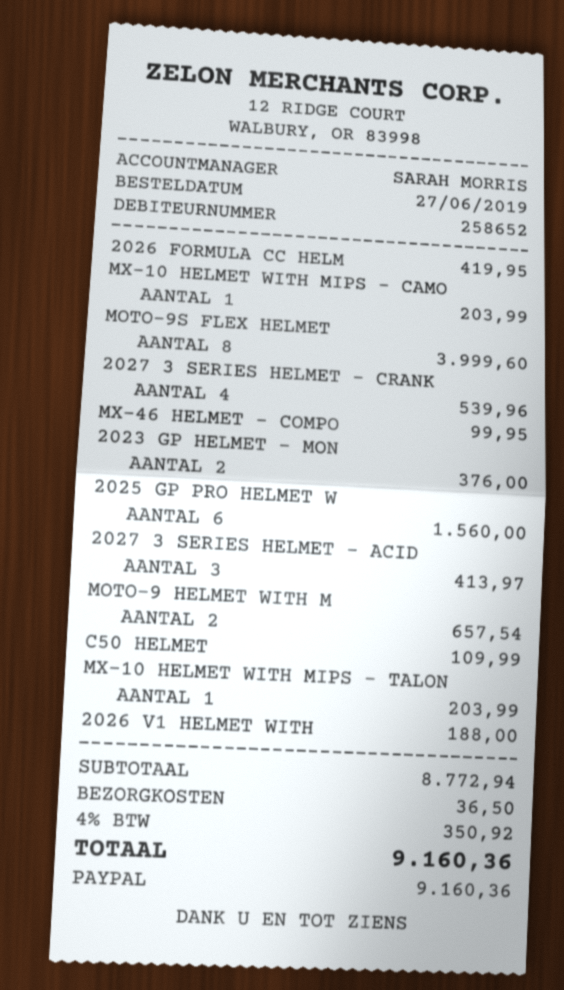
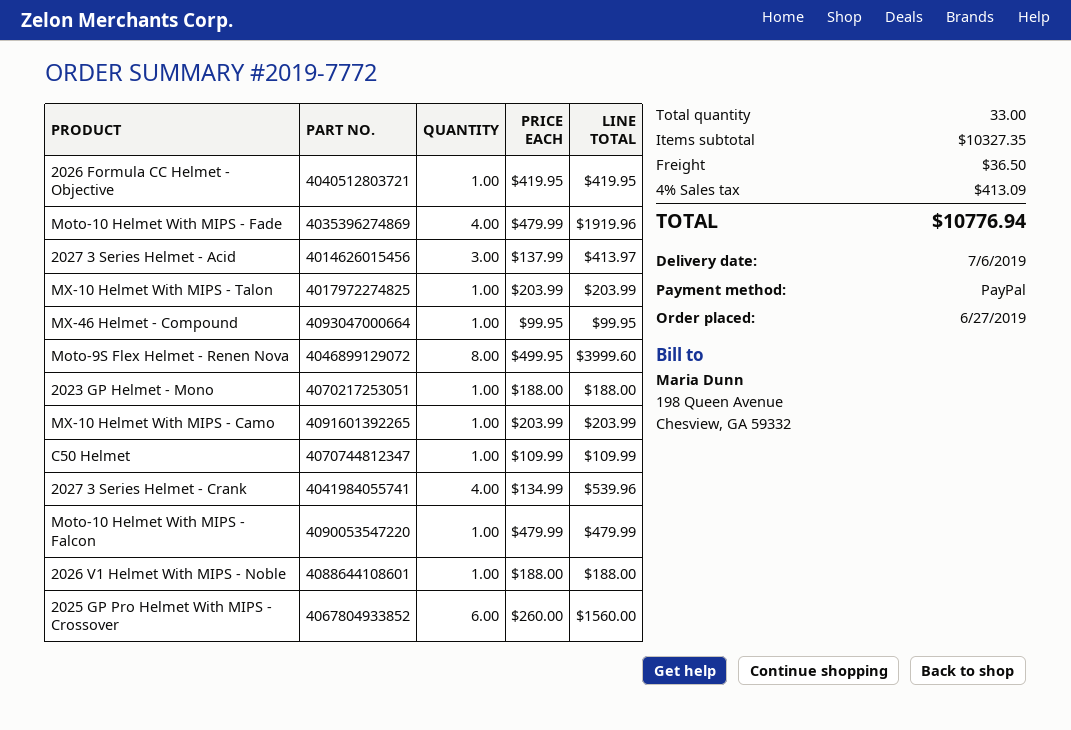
2023 GP HELMET - MON: 2 for 376.00 -> 1 for 188.00
MOTO-9 HELMET WITH M: 2 for 657.54 -> none
Moto-10 Helmet With MIPS - Fade: none -> 4 for 1919.96
Moto-10 Helmet With MIPS - Falcon: none -> 1 for 479.99
subtotal: 8772.94 -> 10327.35
tax: 4% = 350.92 -> 4% = 413.09
total: 9160.36 -> 10776.94

